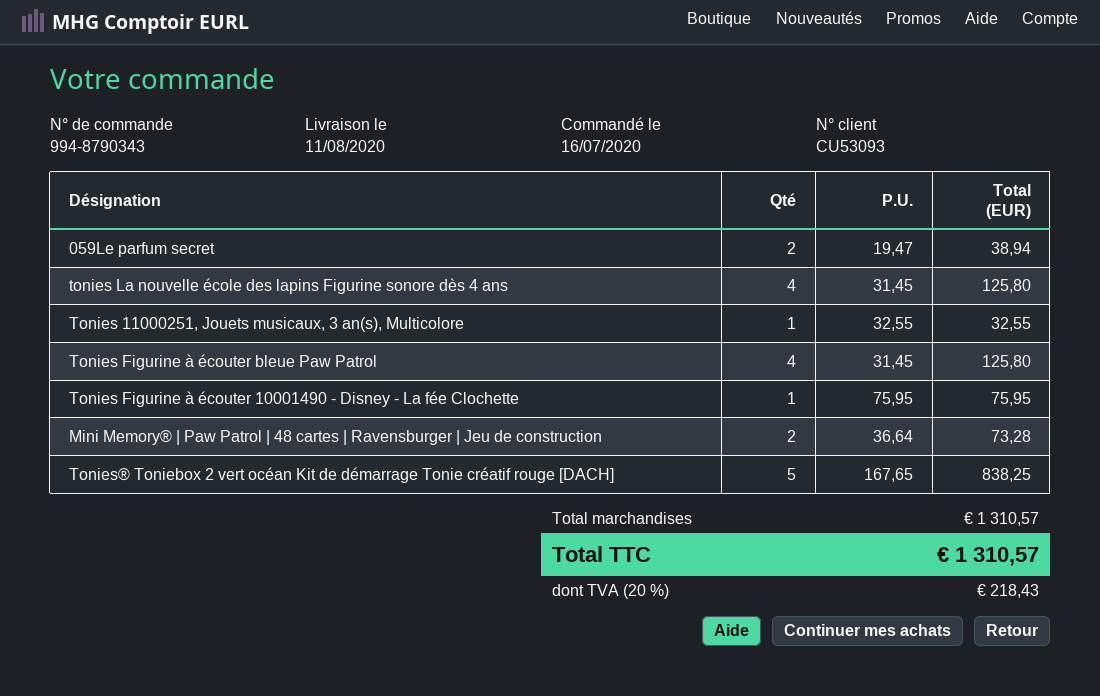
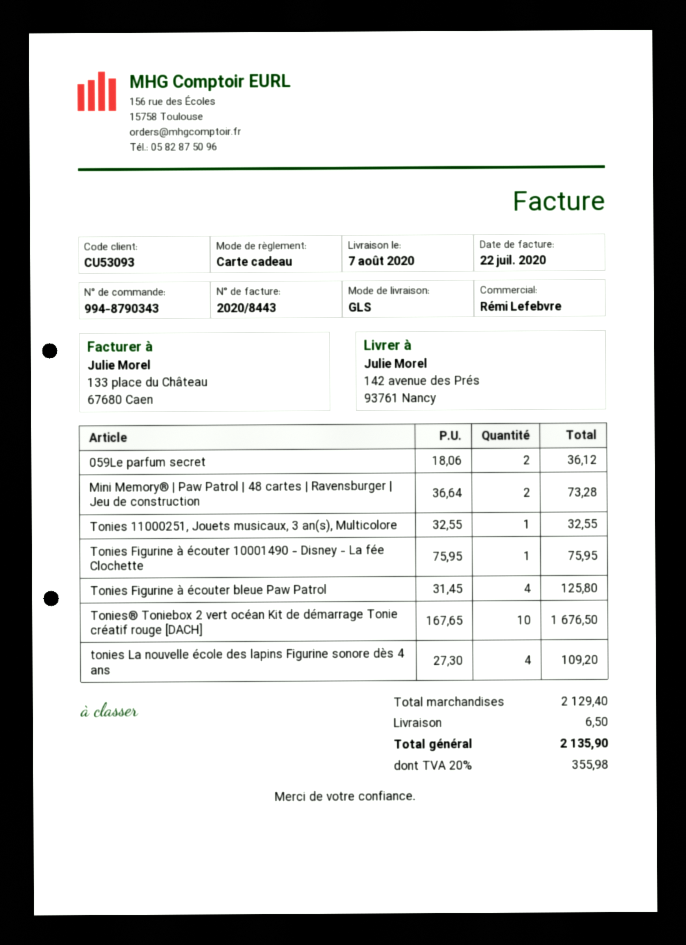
delivery date: 2020-08-11 -> 2020-08-07
059Le parfum secret: 2 x 19.47 = 38.94 -> 2 x 18.06 = 36.12
tonies La nouvelle école des lapins Figurine sonore dès 4 ans: 4 x 31.45 = 125.80 -> 4 x 27.30 = 109.20
Tonies® Toniebox 2 vert océan Kit de démarrage Tonie créatif rouge [DACH]: 5 x 167.65 = 838.25 -> 10 x 167.65 = 1676.50
subtotal: 1310.57 -> 2129.40
shipping: none -> 6.50
tax: 20% = 218.43 -> 20% = 355.98
total: 1310.57 -> 2135.90

